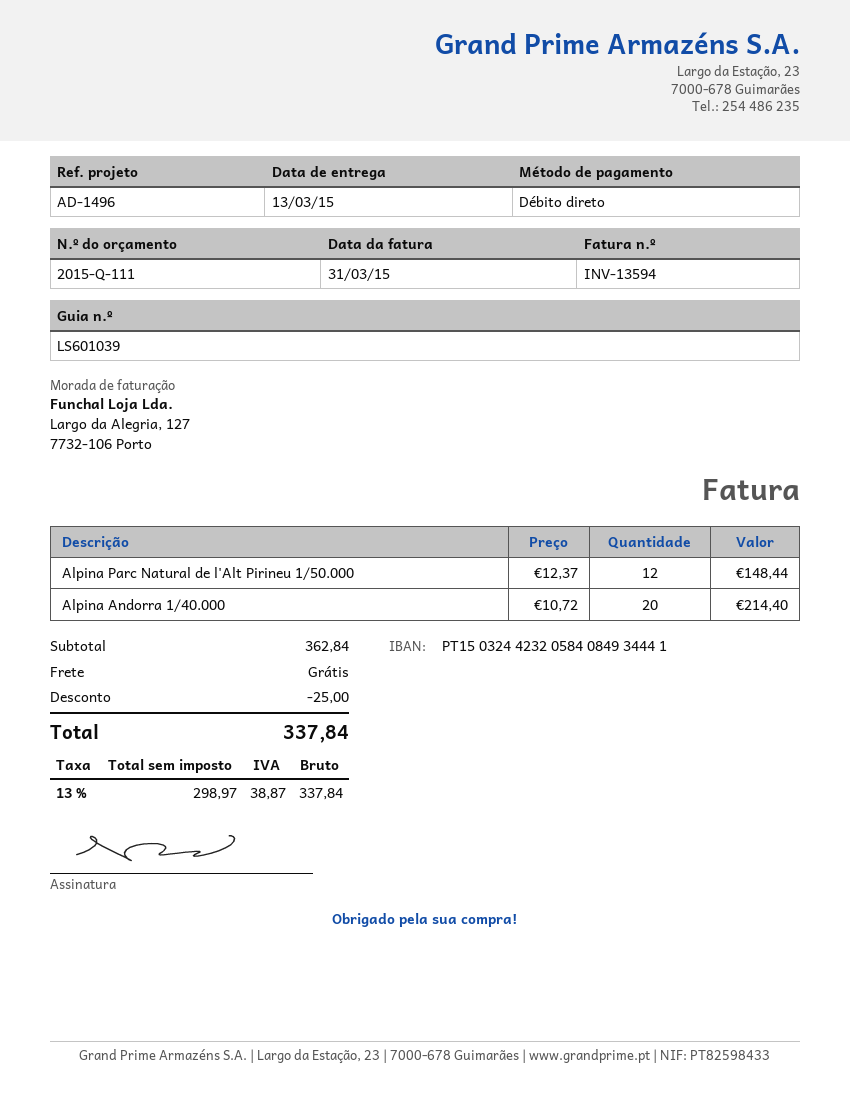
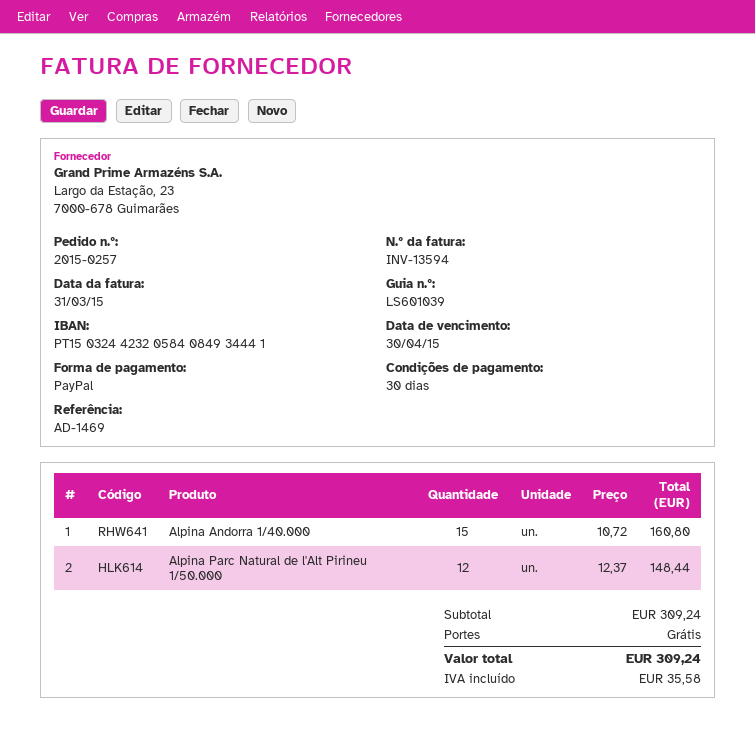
reference: AD-1496 -> AD-1469
payment method: direct debit -> PayPal
Alpina Andorra 1/40.000: 20 x 10.72 = 214.40 -> 15 x 10.72 = 160.80
subtotal: 362.84 -> 309.24
discount: 25.00 -> none
tax: 38.87 -> 35.58
total: 337.84 -> 309.24

